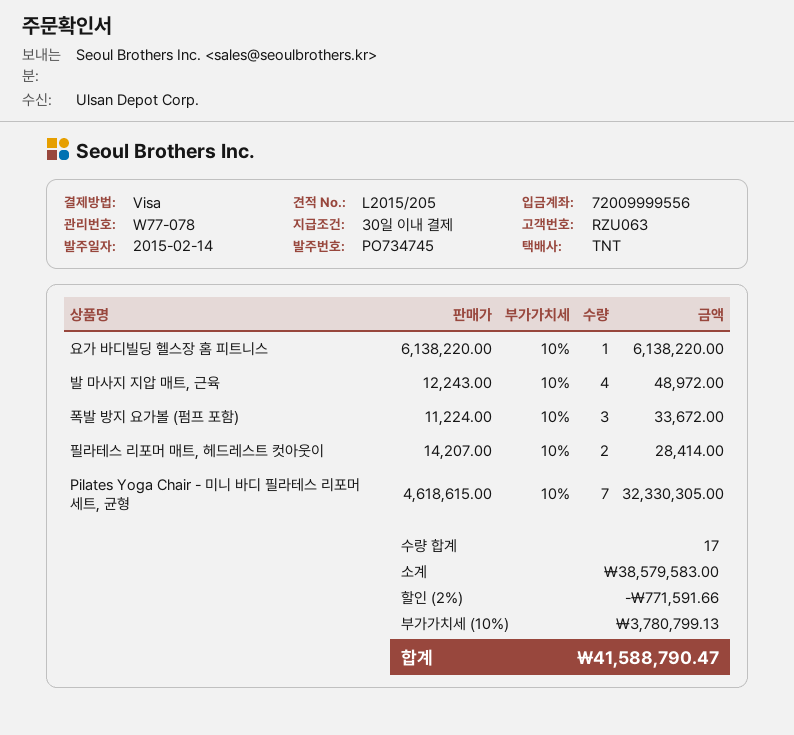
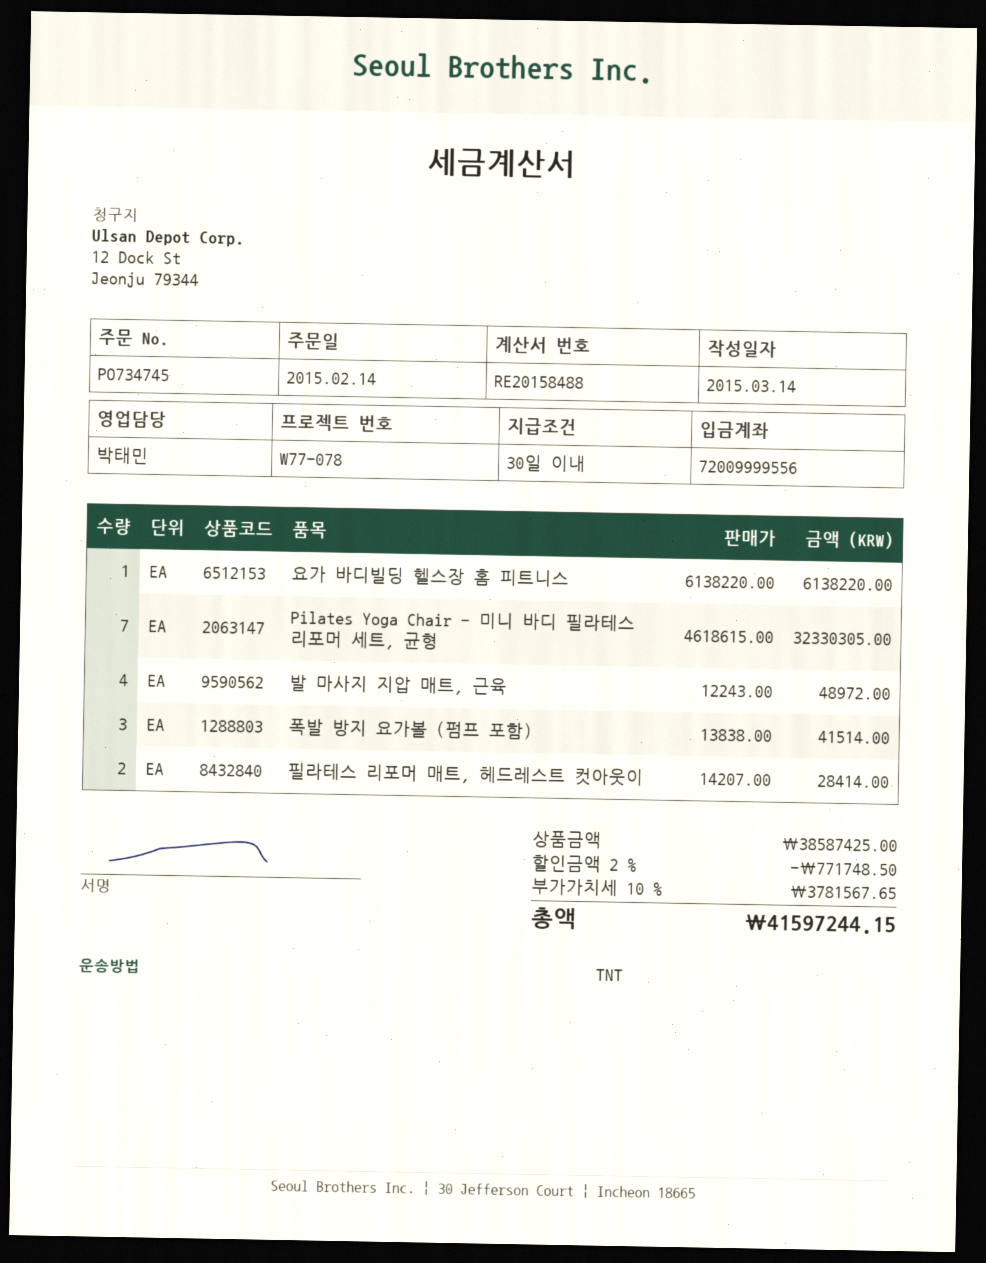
폭발 방지 요가볼 (펌프 포함): 3 x 11224.00 = 33672.00 -> 3 x 13838.00 = 41514.00
subtotal: 38579583.00 -> 38587425.00
discount: 2% = 771591.66 -> 2% = 771748.50
tax: 10% = 3780799.13 -> 10% = 3781567.65
total: 41588790.47 -> 41597244.15

